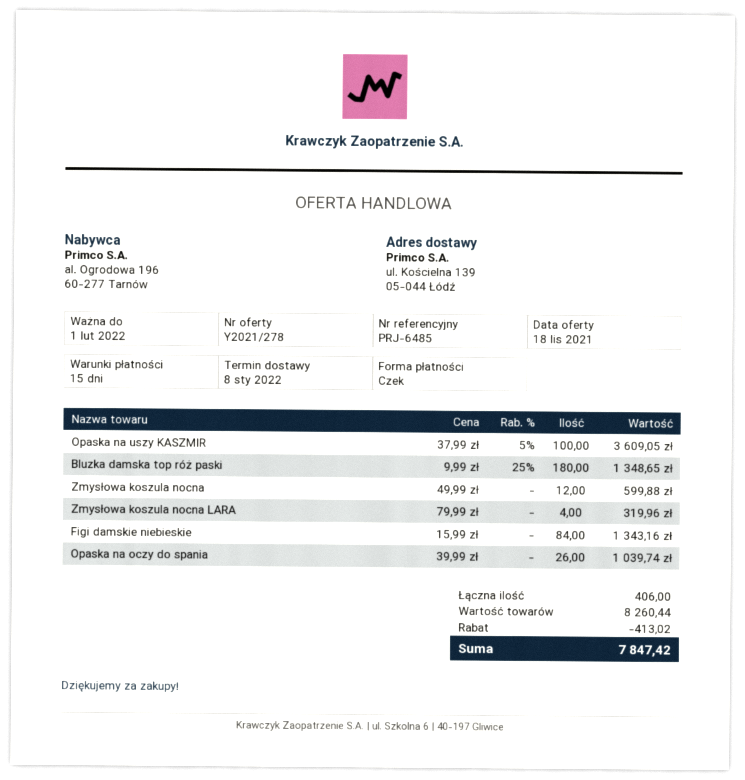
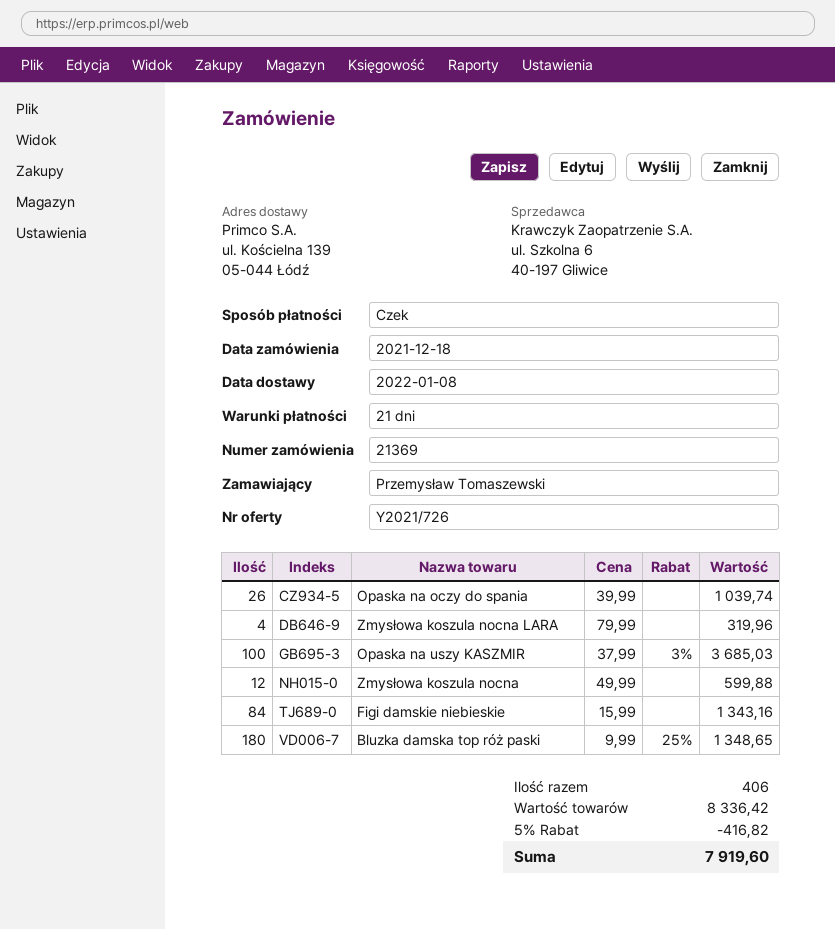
quote number: Y2021/278 -> Y2021/726
payment terms: 15 days -> 21 days
Opaska na uszy KASZMIR: 100 x 37.99 - 5% = 3609.05 -> 100 x 37.99 - 3% = 3685.03
subtotal: 8260.44 -> 8336.42
discount: 413.02 -> 416.82
total: 7847.42 -> 7919.60

